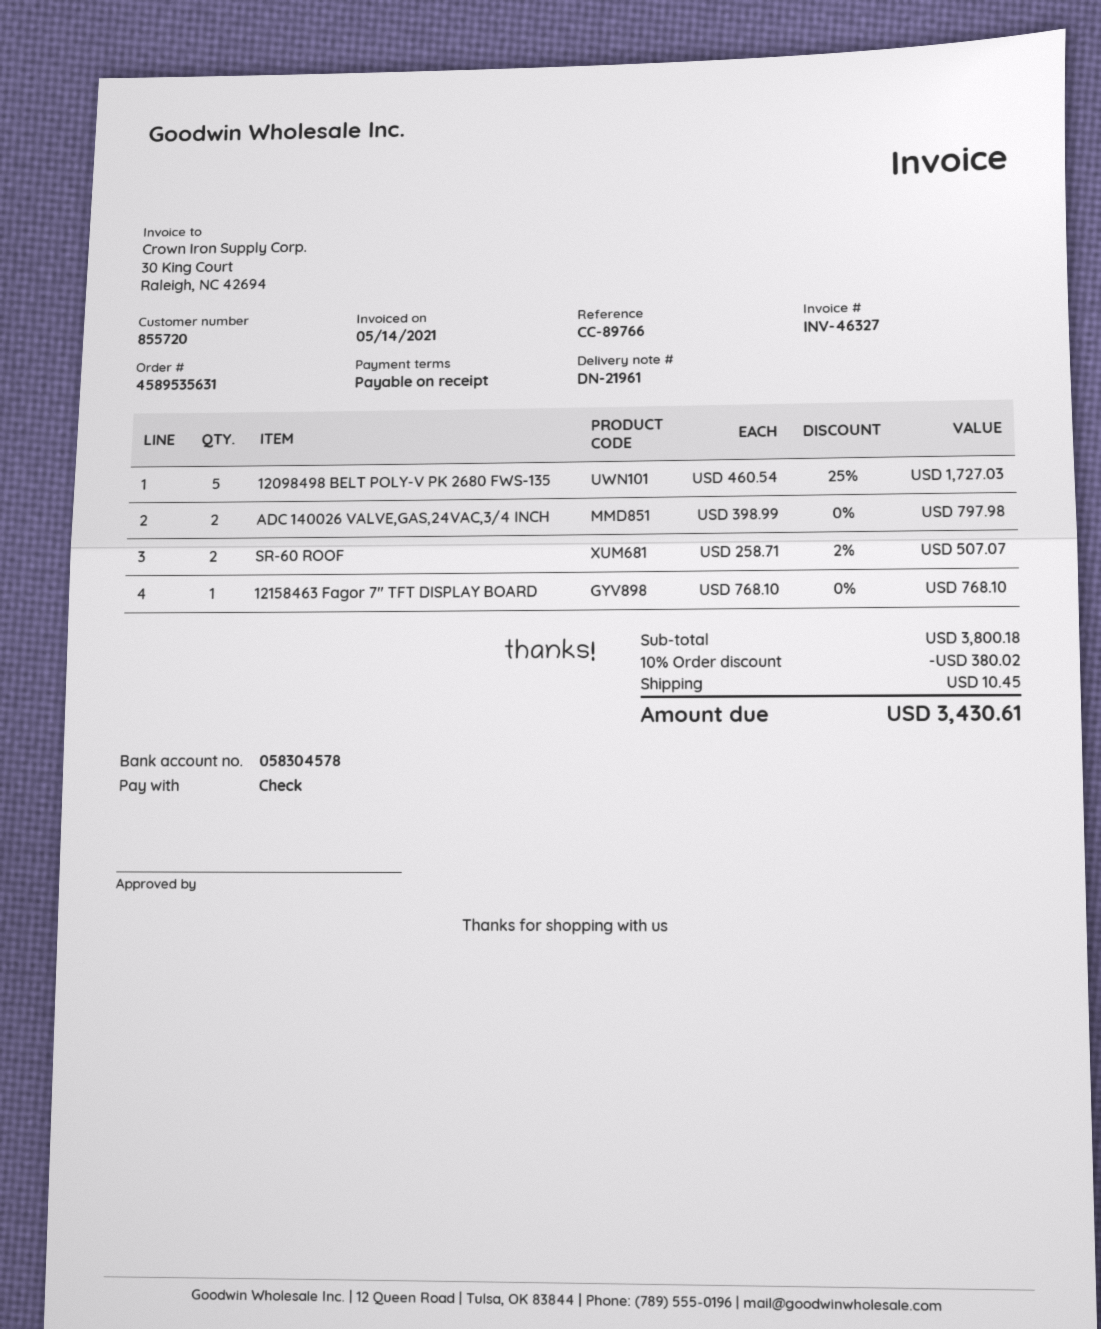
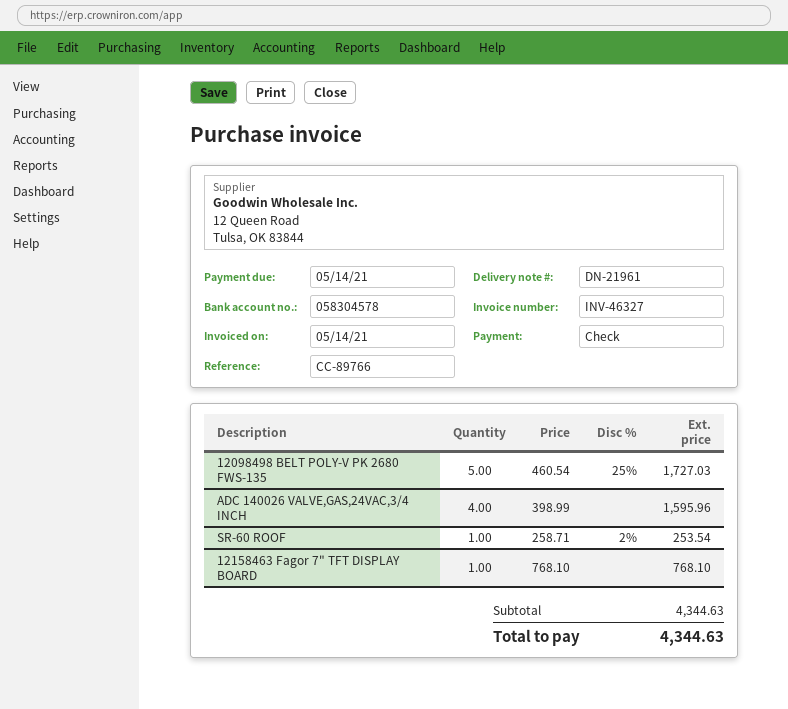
ADC 140026 VALVE,GAS,24VAC,3/4 INCH: 2 x 398.99 = 797.98 -> 4 x 398.99 = 1595.96
SR-60 ROOF: 2 x 258.71 - 2% = 507.07 -> 1 x 258.71 - 2% = 253.54
subtotal: 3800.18 -> 4344.63
discount: 10% = 380.02 -> none
shipping: 10.45 -> none
total: 3430.61 -> 4344.63

